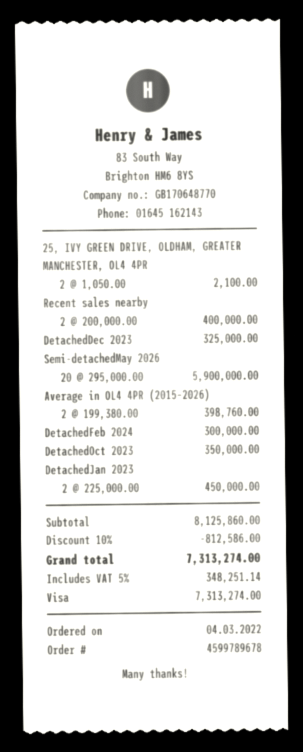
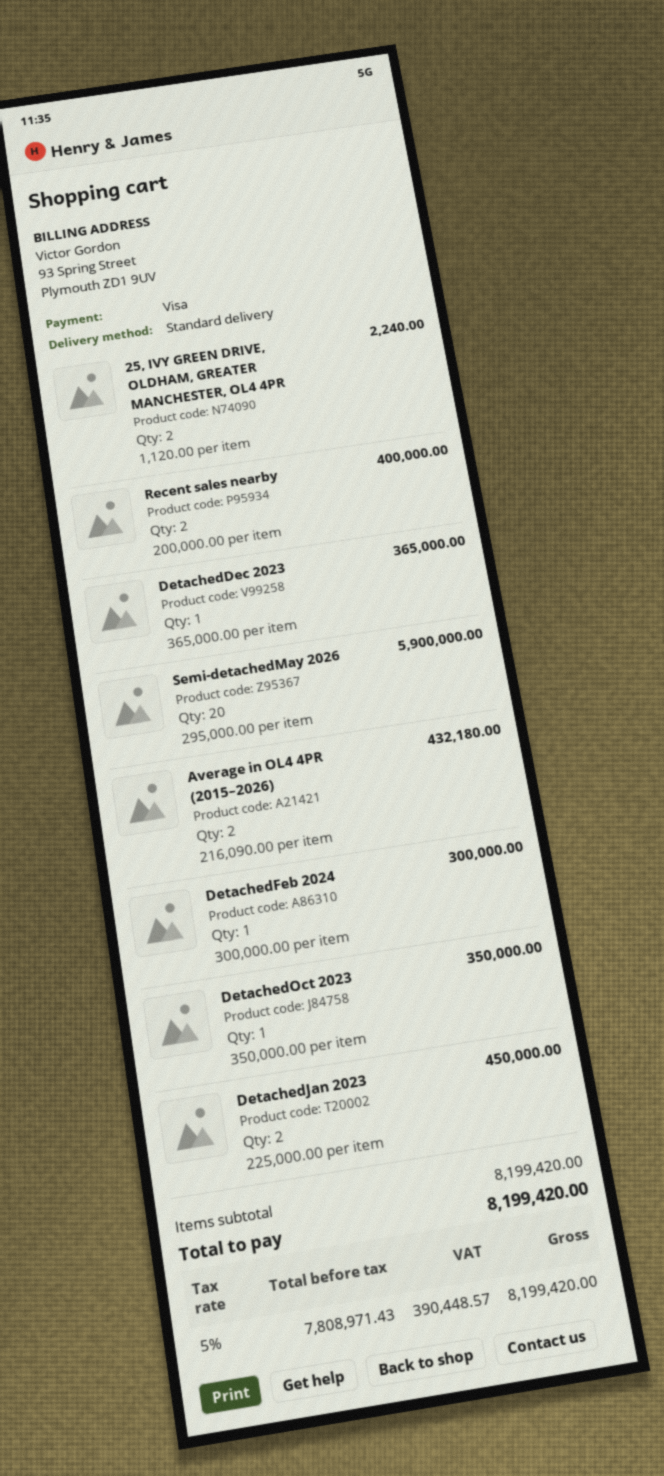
25, IVY GREEN DRIVE, OLDHAM, GREATER MANCHESTER, OL4 4PR: 2 x 1050.00 = 2100.00 -> 2 x 1120.00 = 2240.00
DetachedDec 2023: 1 x 325000.00 = 325000.00 -> 1 x 365000.00 = 365000.00
Average in OL4 4PR (2015–2026): 2 x 199380.00 = 398760.00 -> 2 x 216090.00 = 432180.00
subtotal: 8125860.00 -> 8199420.00
discount: 10% = 812586.00 -> none
tax: 5% = 348251.14 -> 5% = 390448.57
total: 7313274.00 -> 8199420.00

